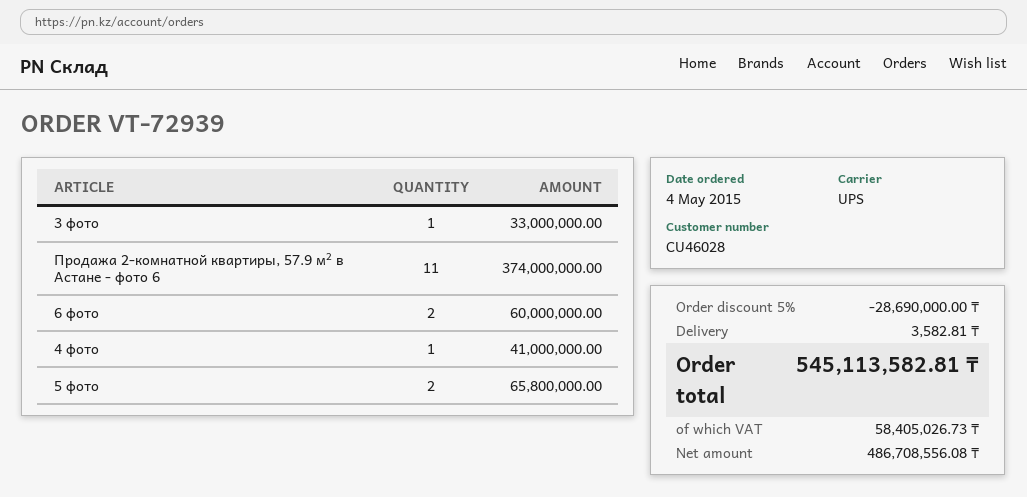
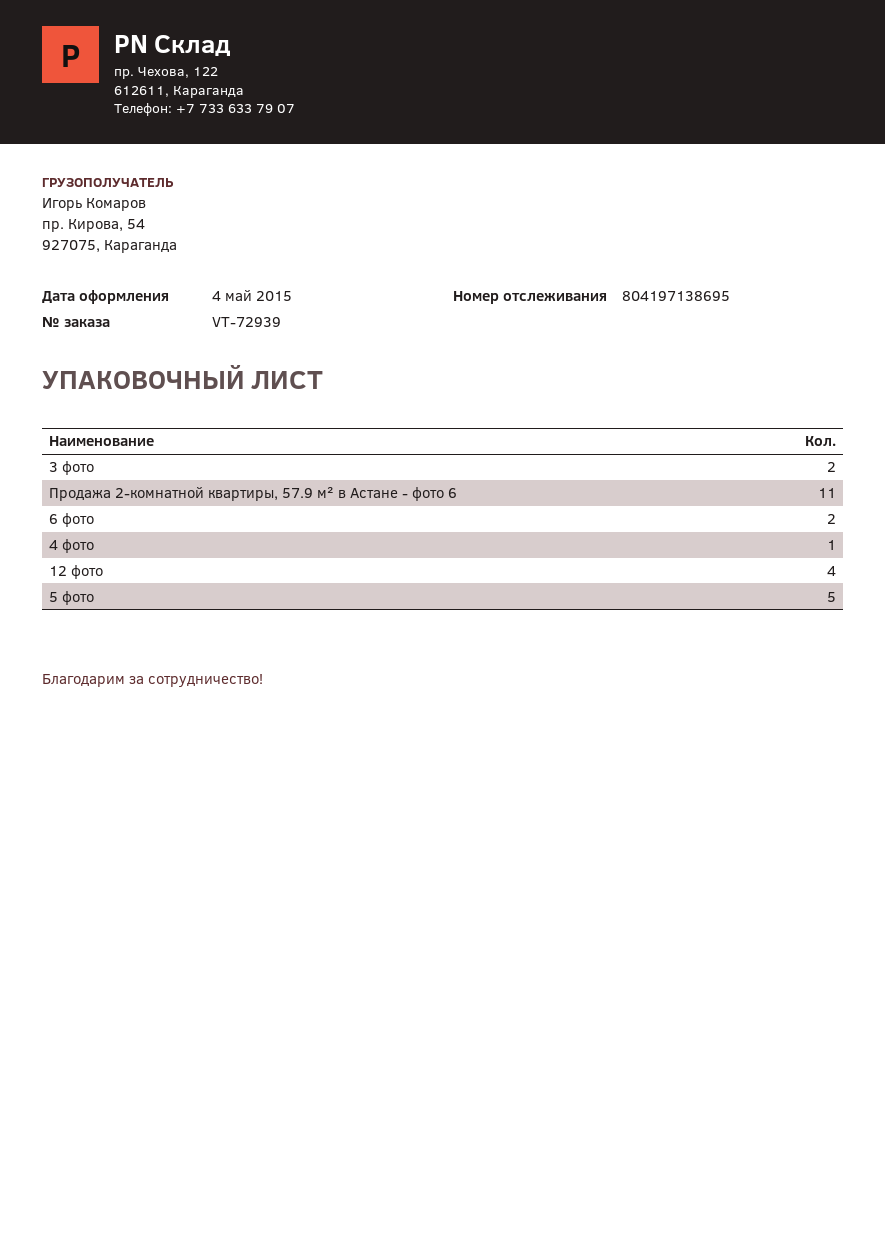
3 фото: 1 -> 2
5 фото: 2 -> 5
12 фото: none -> 4

